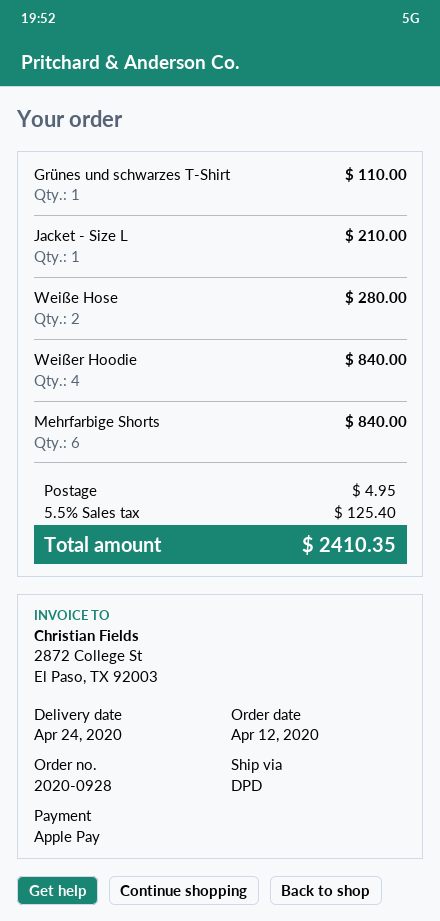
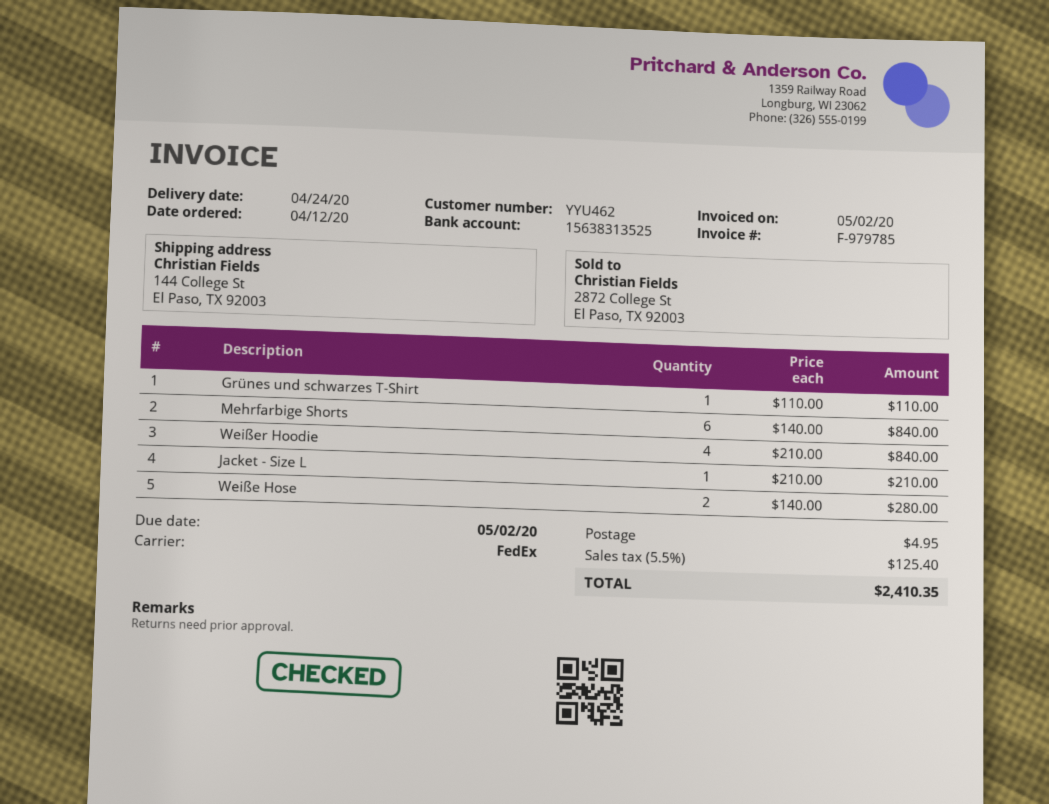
shipping method: DPD -> FedEx

